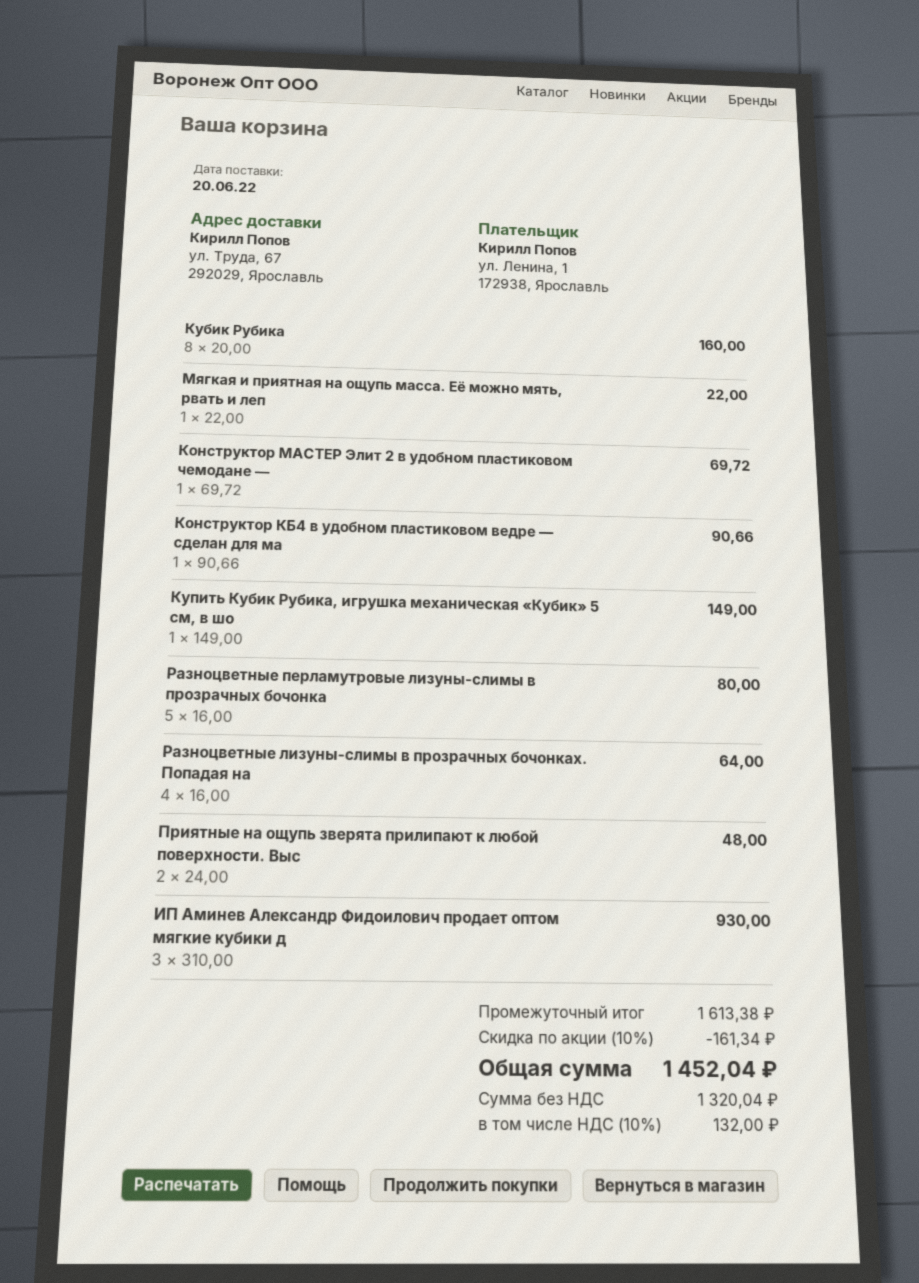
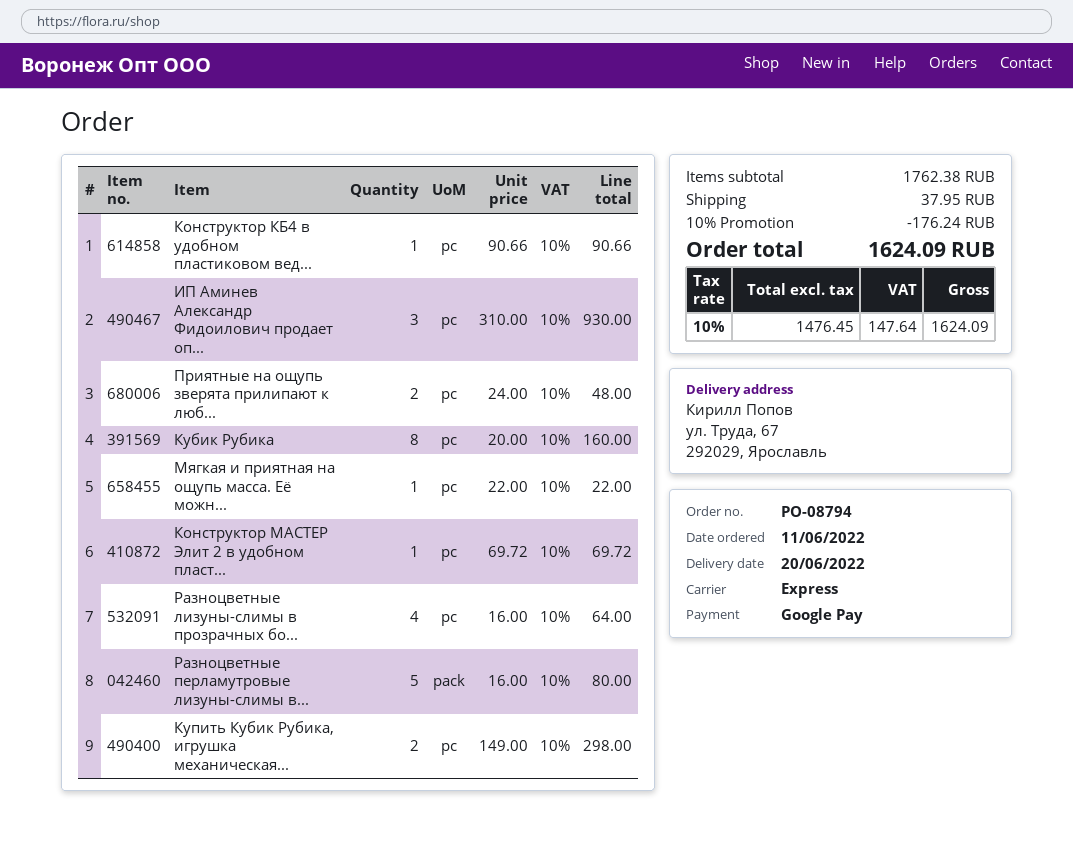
Купить Кубик Рубика, игрушка механическая «Кубик» 5 см, в шо: 1 x 149.00 = 149.00 -> 2 x 149.00 = 298.00
subtotal: 1613.38 -> 1762.38
discount: 10% = 161.34 -> 10% = 176.24
shipping: none -> 37.95
net: 1320.04 -> 1476.45
tax: 10% = 132.00 -> 10% = 147.64
total: 1452.04 -> 1624.09

